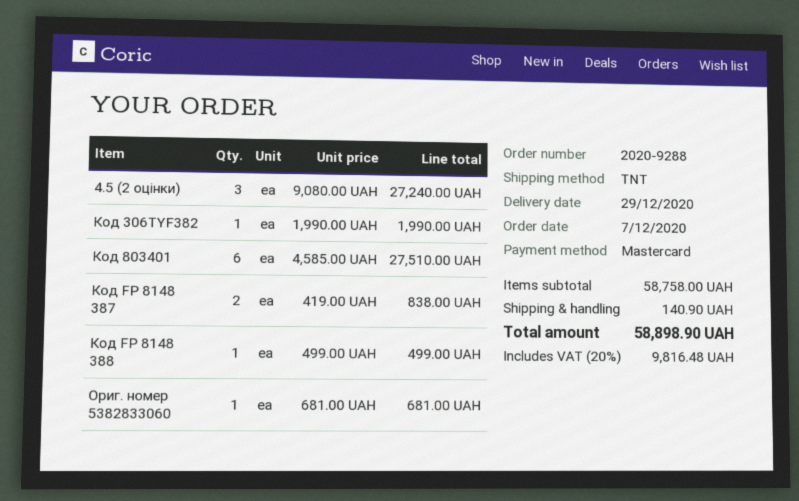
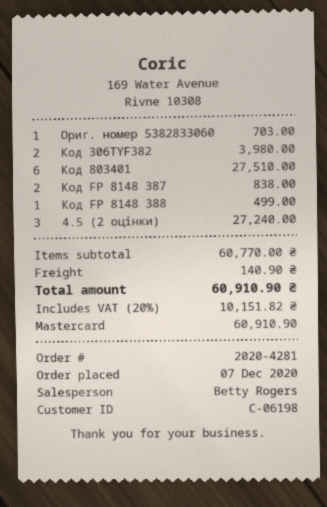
order number: 2020-9288 -> 2020-4281
Код 306TYF382: 1 for 1990.00 -> 2 for 3980.00
Ориг. номер 5382833060: 1 for 681.00 -> 1 for 703.00
subtotal: 58758.00 -> 60770.00
tax: 20% = 9816.48 -> 20% = 10151.82
total: 58898.90 -> 60910.90

